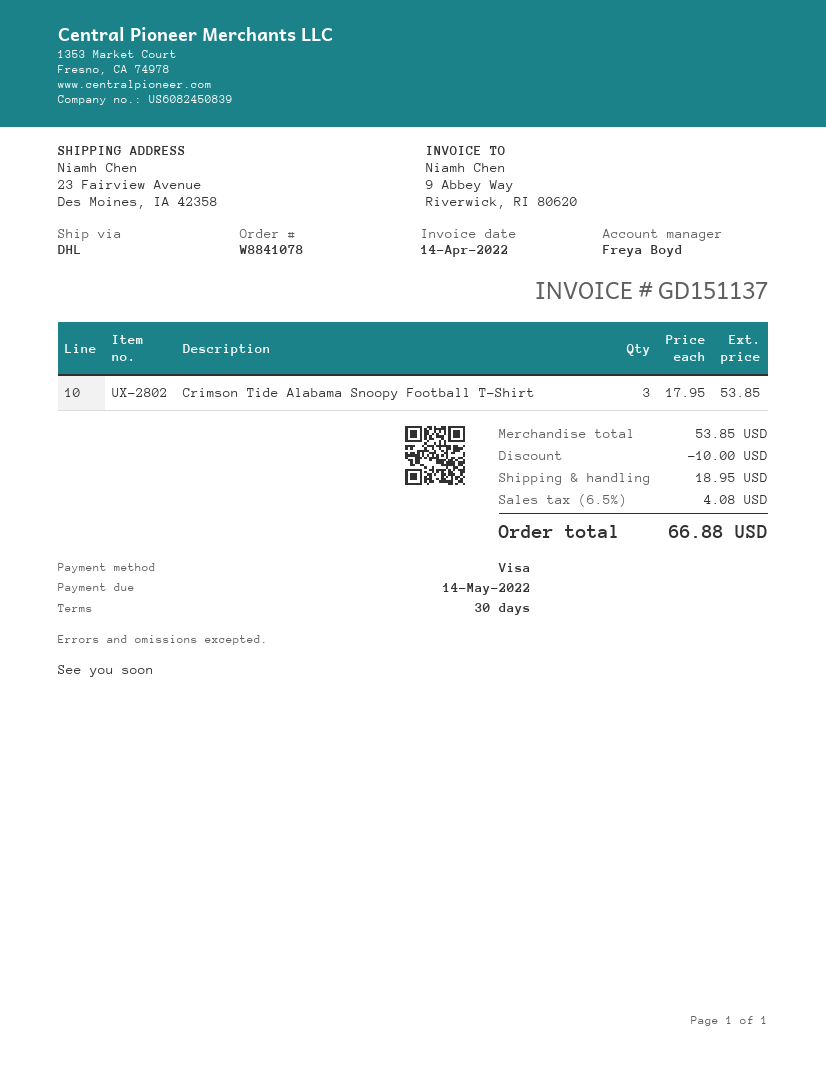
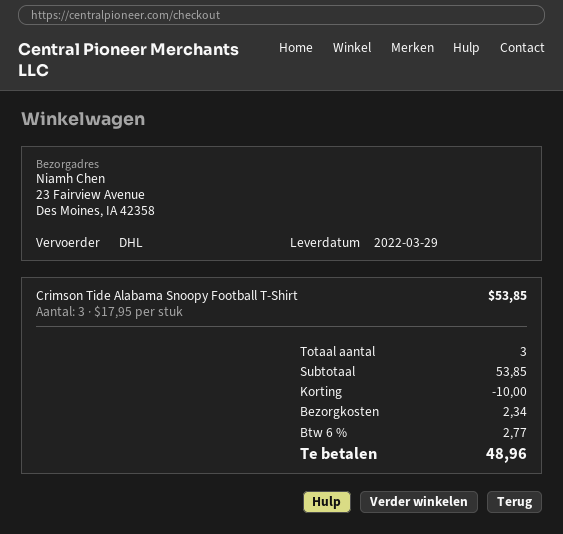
shipping: 18.95 -> 2.34
tax: 6.5% = 4.08 -> 6% = 2.77
total: 66.88 -> 48.96

